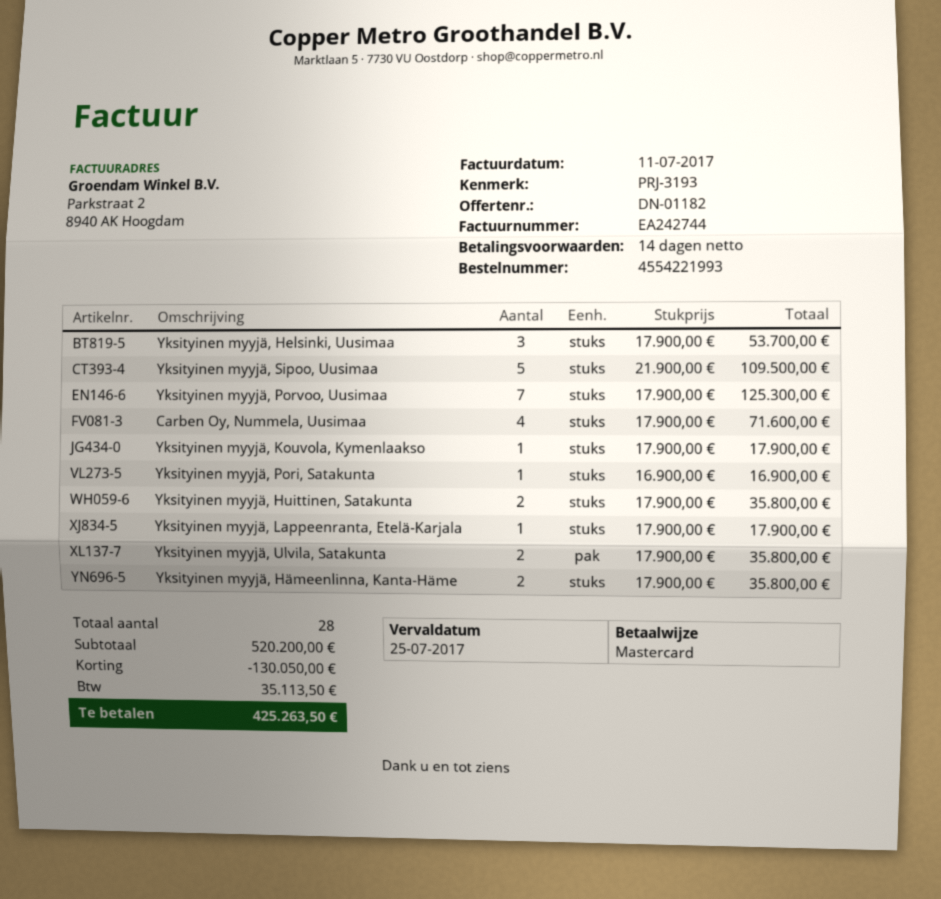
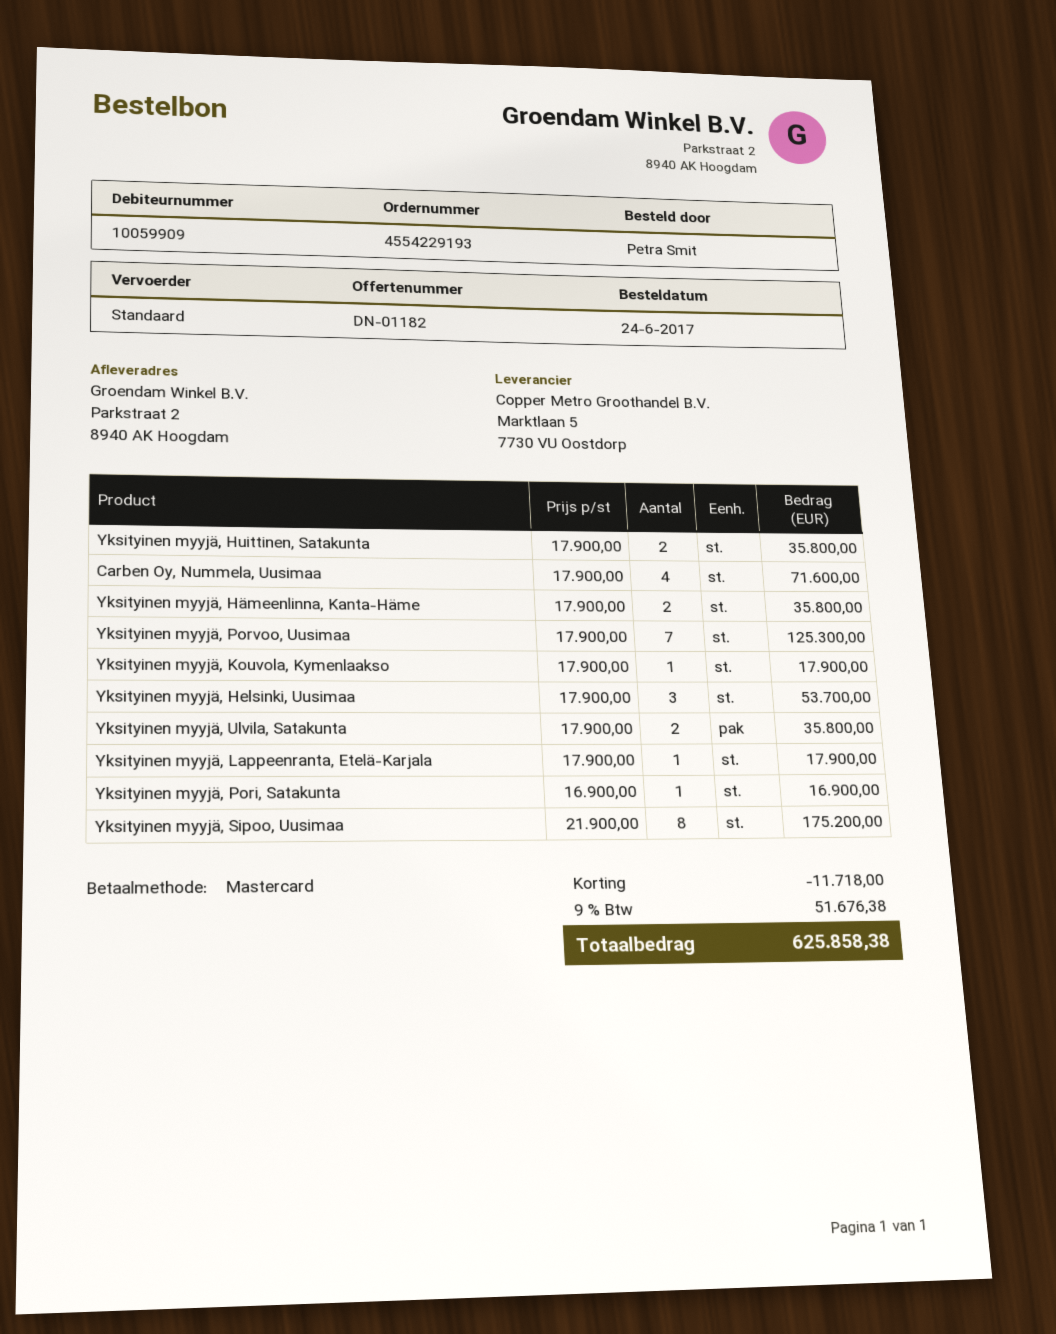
order number: 4554221993 -> 4554229193
Yksityinen myyjä, Sipoo, Uusimaa: 5 x 21900.00 = 109500.00 -> 8 x 21900.00 = 175200.00
discount: 130050.00 -> 11718.00
tax: 35113.50 -> 51676.38
total: 425263.50 -> 625858.38

